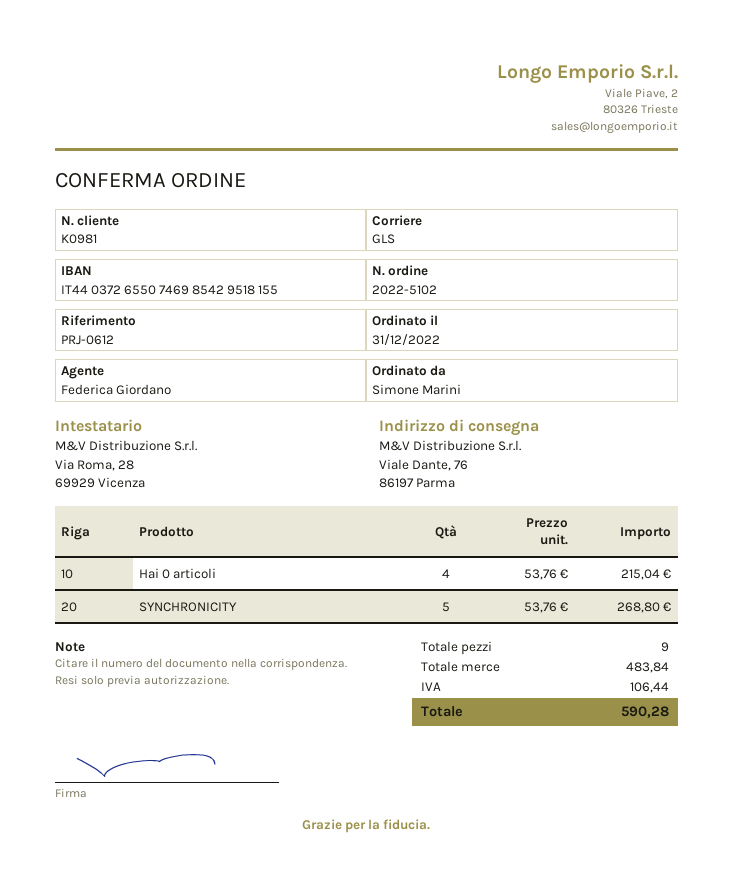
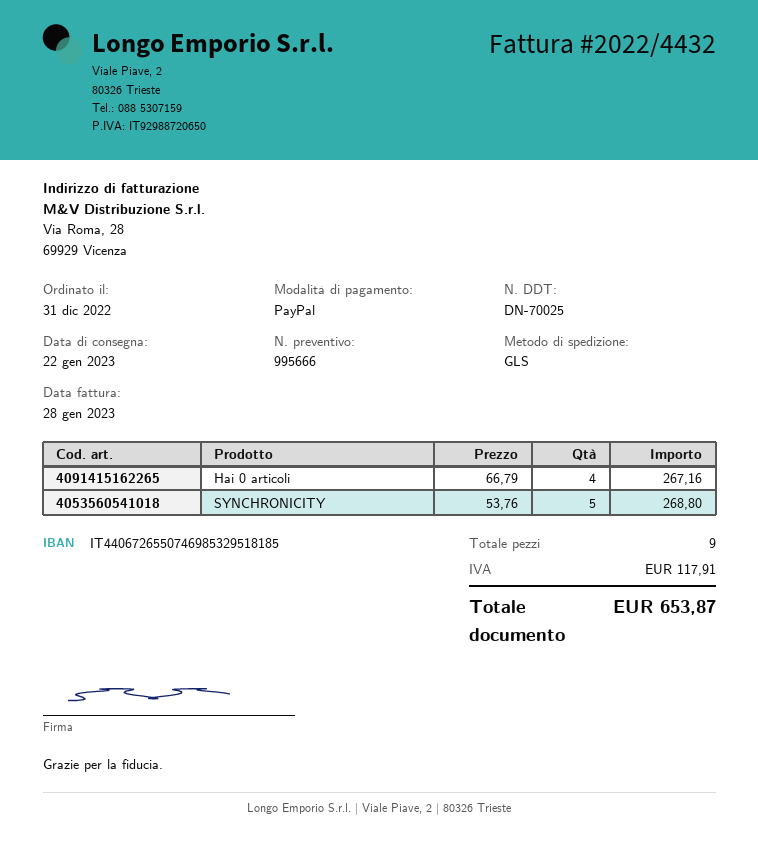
bank account: IT4403726550746985429518155 -> IT4406726550746985329518185
Hai 0 articoli: 4 x 53.76 = 215.04 -> 4 x 66.79 = 267.16
tax: 106.44 -> 117.91
total: 590.28 -> 653.87

